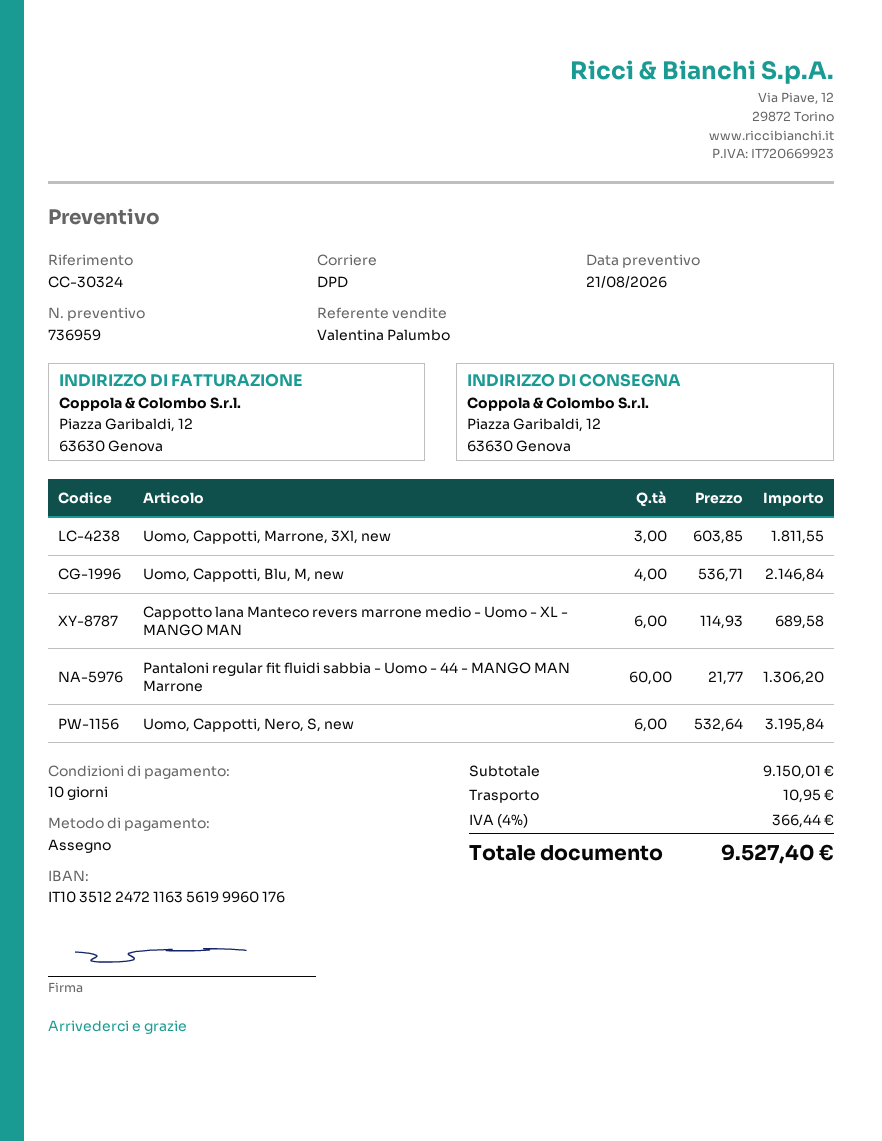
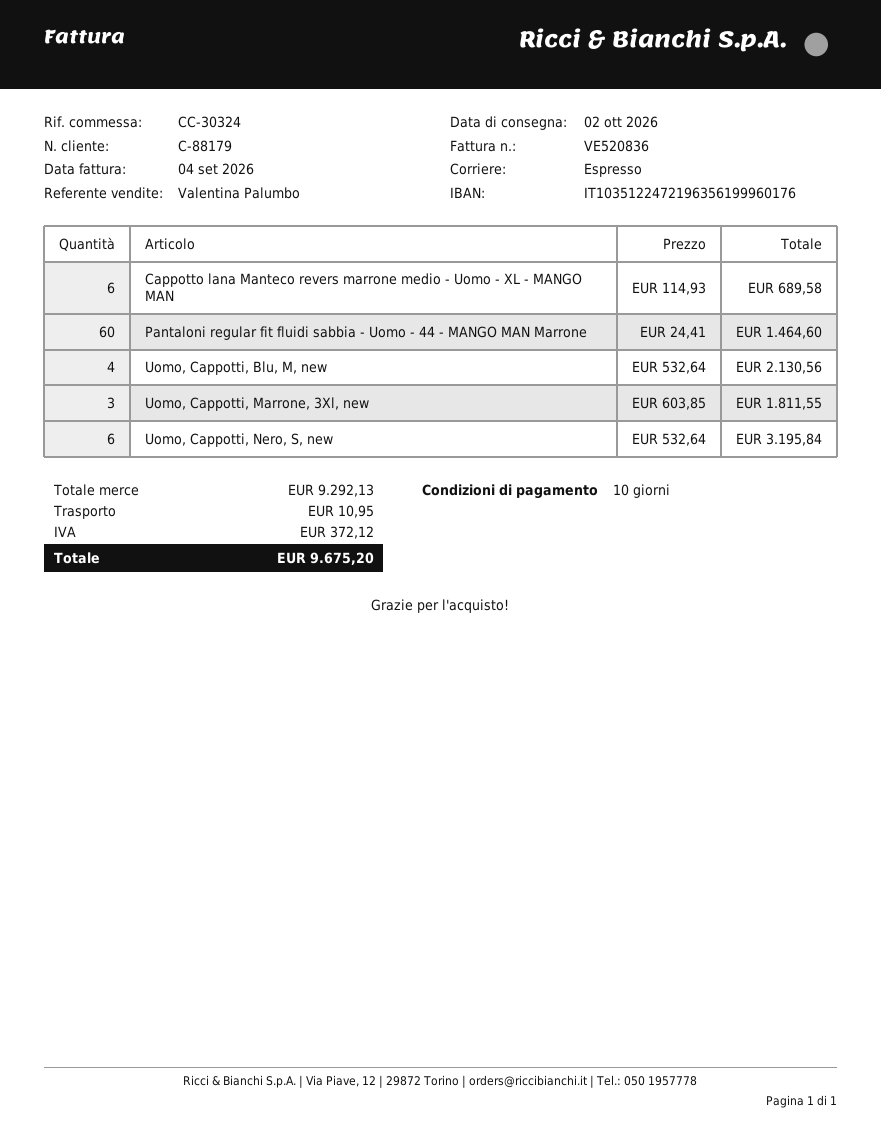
bank account: IT1035122472116356199960176 -> IT1035122472196356199960176
shipping method: DPD -> express
Uomo, Cappotti, Blu, M, new: 4 x 536.71 = 2146.84 -> 4 x 532.64 = 2130.56
Pantaloni regular fit fluidi sabbia - Uomo - 44 - MANGO MAN Marrone: 60 x 21.77 = 1306.20 -> 60 x 24.41 = 1464.60
subtotal: 9150.01 -> 9292.13
tax: 366.44 -> 372.12
total: 9527.40 -> 9675.20

